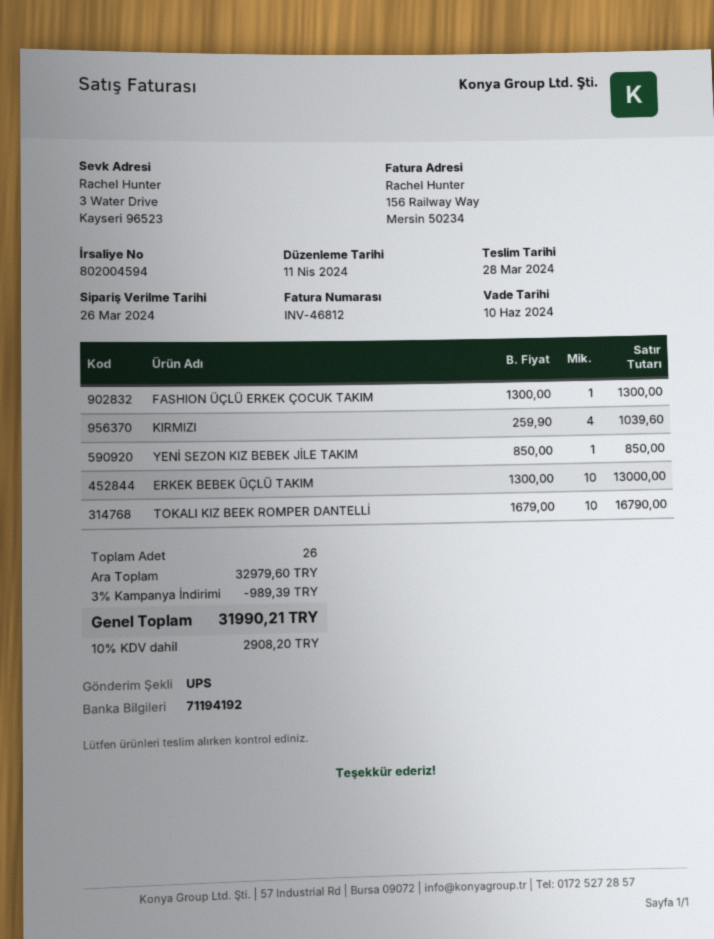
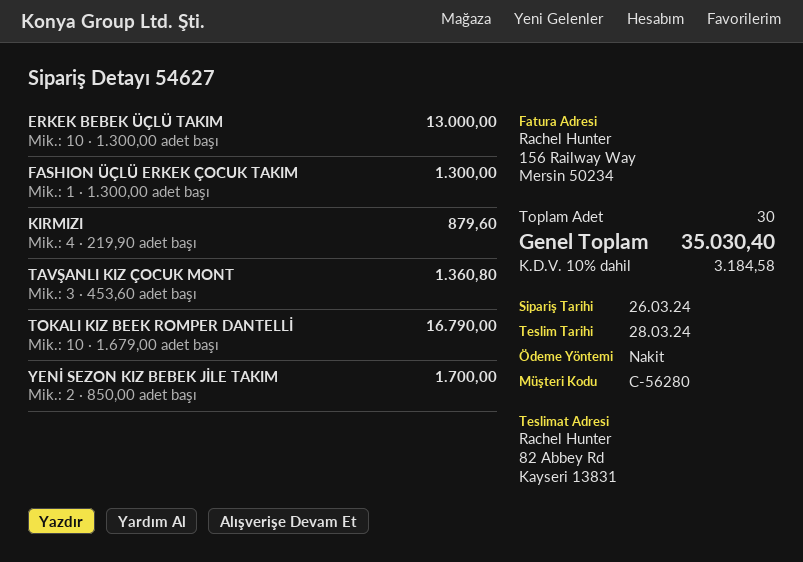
ship to: 3 Water Drive, Kayseri 96523 -> 82 Abbey Rd, Kayseri 13831
KIRMIZI: 4 x 259.90 = 1039.60 -> 4 x 219.90 = 879.60
YENİ SEZON KIZ BEBEK JİLE TAKIM: 1 x 850.00 = 850.00 -> 2 x 850.00 = 1700.00
TAVŞANLI KIZ ÇOCUK MONT: none -> 3 x 453.60 = 1360.80
total quantity: 26 -> 30
discount: 3% = 989.39 -> none
tax: 10% = 2908.20 -> 10% = 3184.58
total: 31990.21 -> 35030.40

